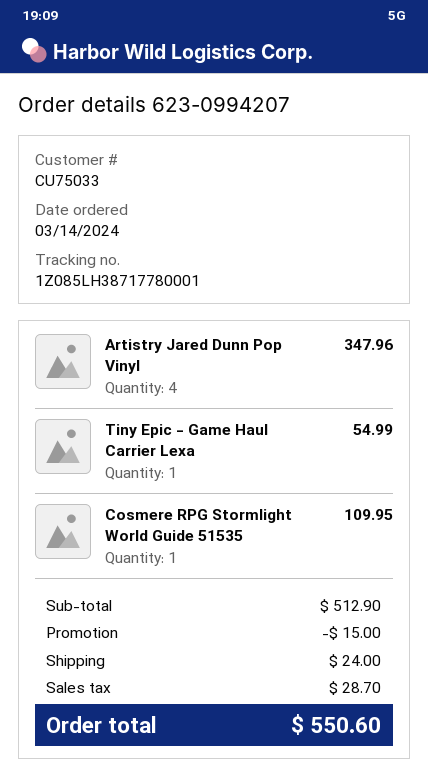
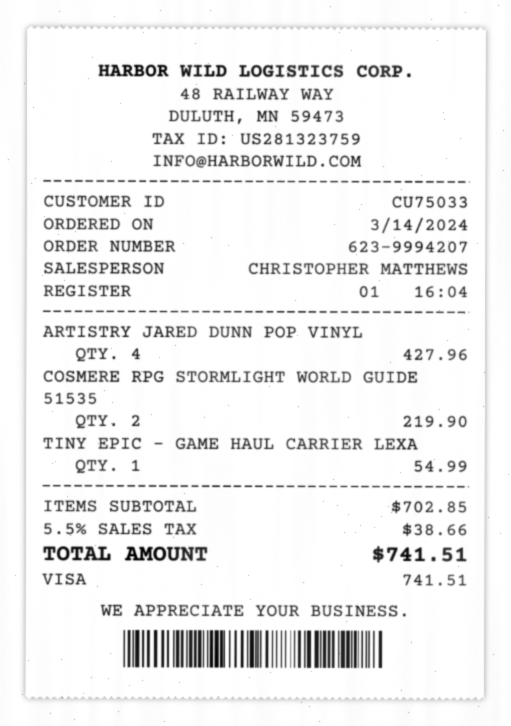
order number: 623-0994207 -> 623-9994207
Artistry Jared Dunn Pop Vinyl: 4 for 347.96 -> 4 for 427.96
Cosmere RPG Stormlight World Guide 51535: 1 for 109.95 -> 2 for 219.90
subtotal: 512.90 -> 702.85
discount: 15.00 -> none
shipping: 24.00 -> none
tax: 28.70 -> 38.66
total: 550.60 -> 741.51

